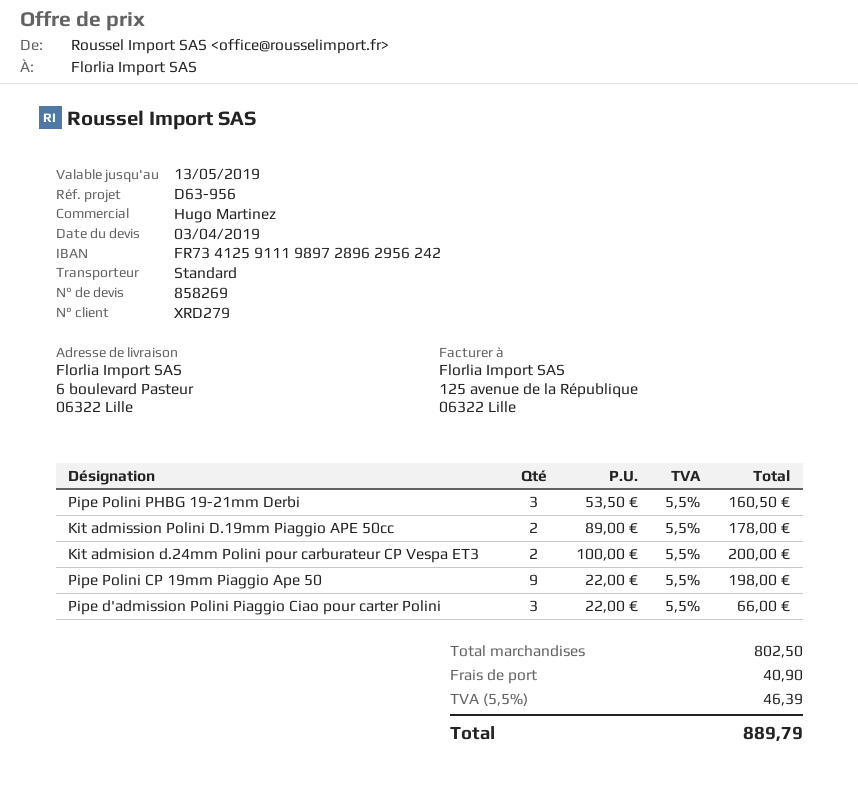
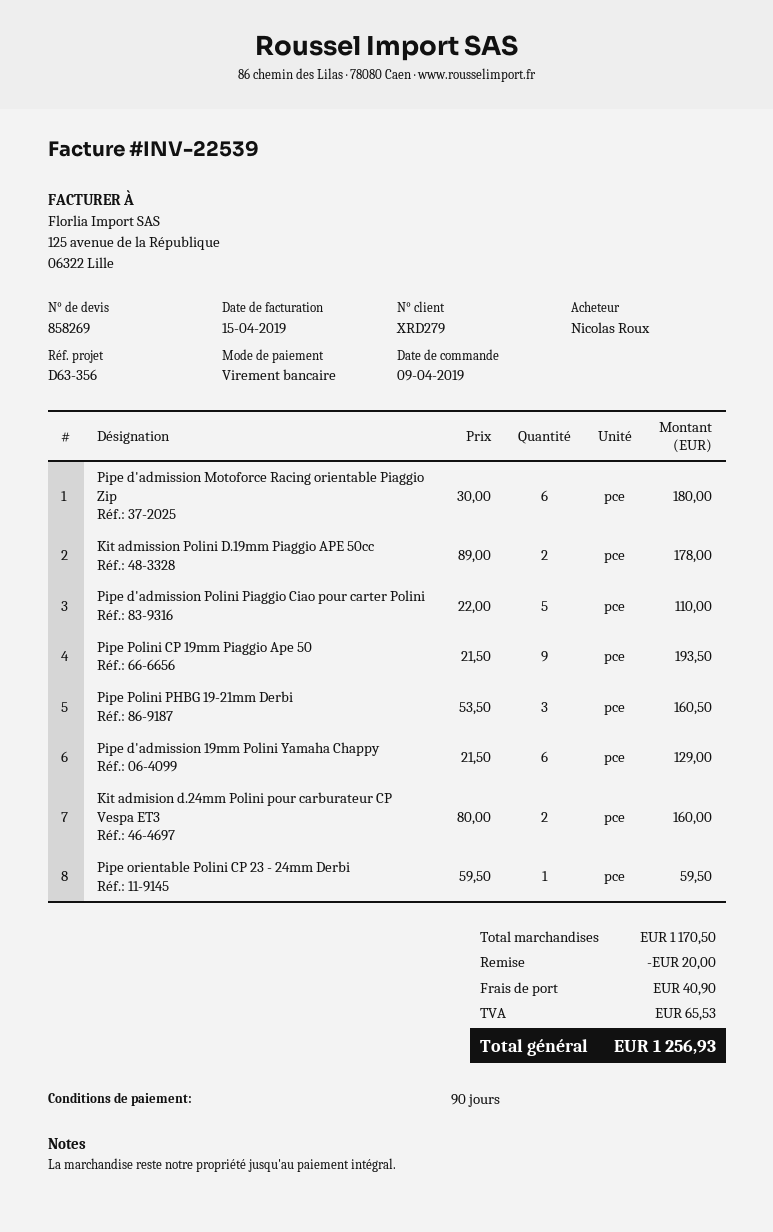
reference: D63-956 -> D63-356
Kit admision d.24mm Polini pour carburateur CP Vespa ET3: 2 x 100.00 = 200.00 -> 2 x 80.00 = 160.00
Pipe Polini CP 19mm Piaggio Ape 50: 9 x 22.00 = 198.00 -> 9 x 21.50 = 193.50
Pipe d'admission Polini Piaggio Ciao pour carter Polini: 3 x 22.00 = 66.00 -> 5 x 22.00 = 110.00
Pipe d'admission Motoforce Racing orientable Piaggio Zip: none -> 6 x 30.00 = 180.00
Pipe d'admission 19mm Polini Yamaha Chappy: none -> 6 x 21.50 = 129.00
Pipe orientable Polini CP 23 - 24mm Derbi: none -> 1 x 59.50 = 59.50
subtotal: 802.50 -> 1170.50
discount: none -> 20.00
tax: 46.39 -> 65.53
total: 889.79 -> 1256.93

